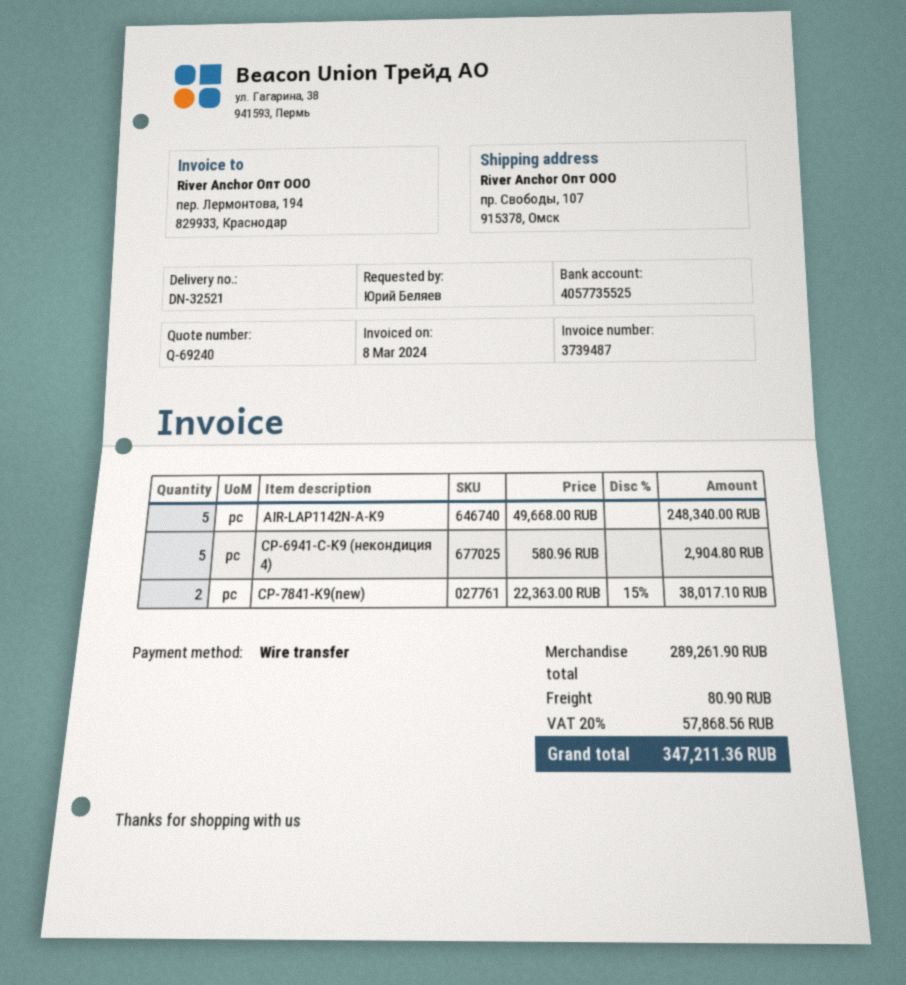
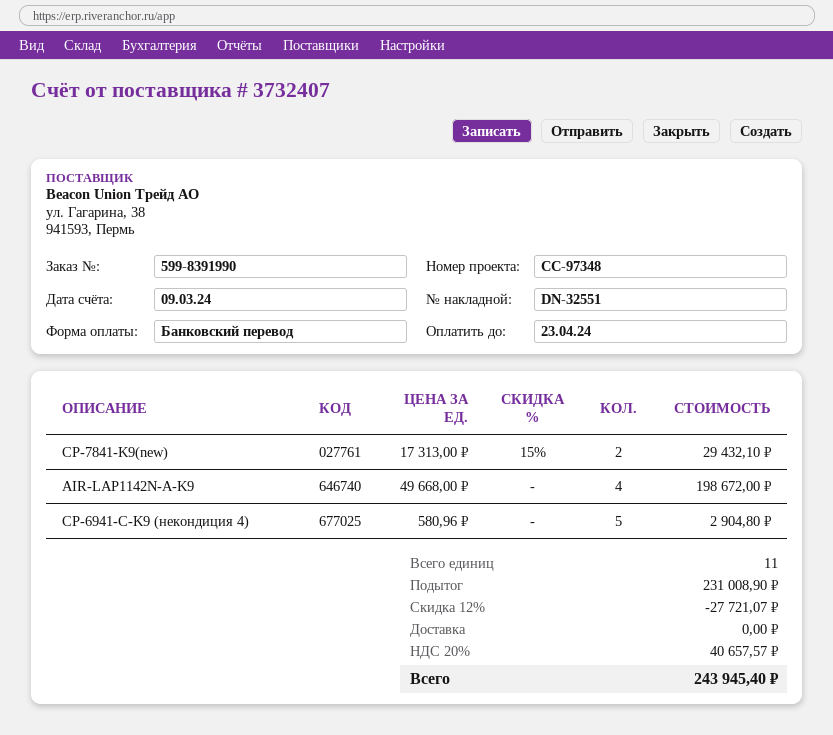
delivery note number: DN-32521 -> DN-32551
invoice number: 3739487 -> 3732407
invoice date: 2024-03-08 -> 2024-03-09
AIR-LAP1142N-A-K9: 5 x 49668.00 = 248340.00 -> 4 x 49668.00 = 198672.00
CP-7841-K9(new): 2 x 22363.00 - 15% = 38017.10 -> 2 x 17313.00 - 15% = 29432.10
subtotal: 289261.90 -> 231008.90
discount: none -> 12% = 27721.07
shipping: 80.90 -> 0.00
tax: 20% = 57868.56 -> 20% = 40657.57
total: 347211.36 -> 243945.40

